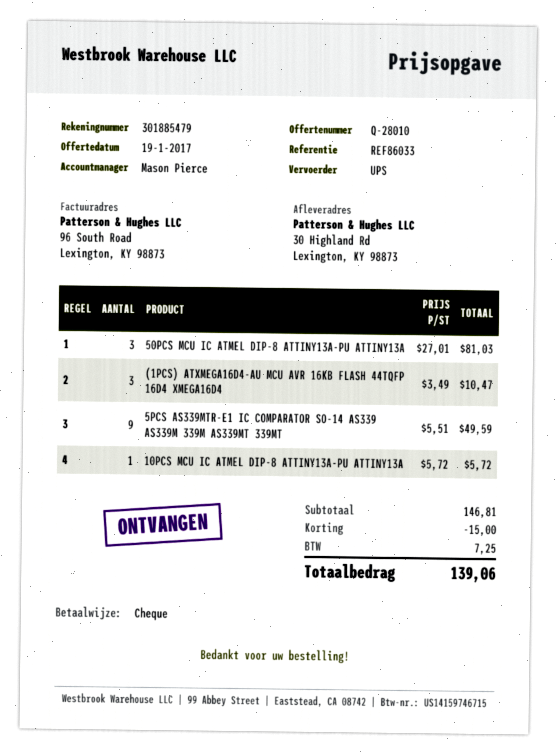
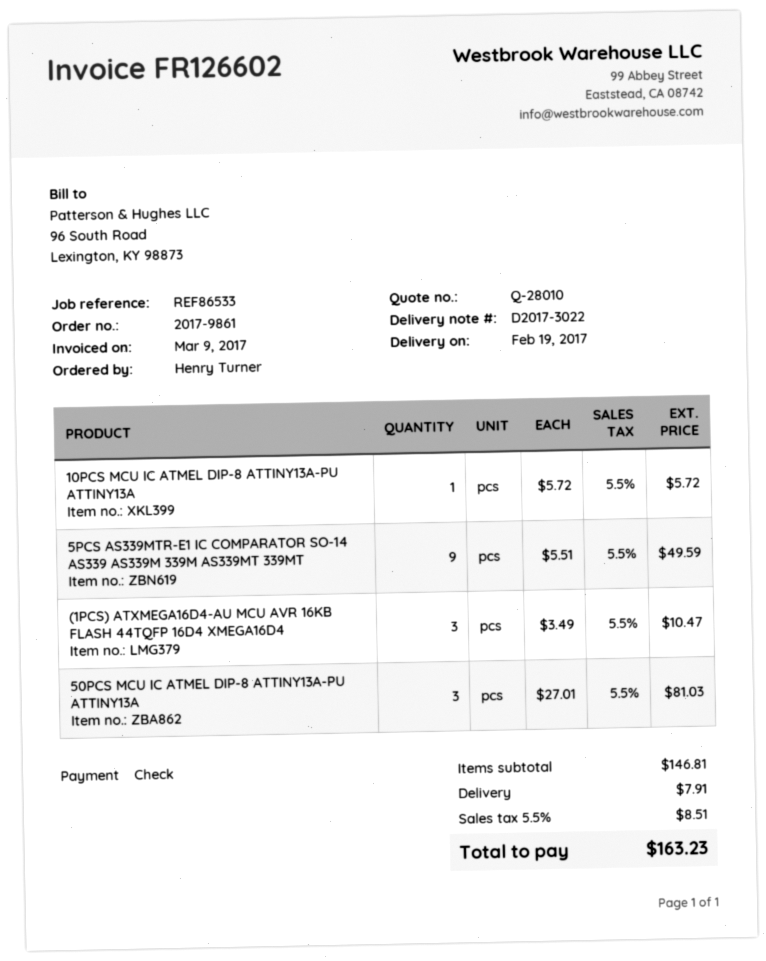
reference: REF86033 -> REF86533
discount: 15.00 -> none
shipping: none -> 7.91
tax: 7.25 -> 8.51
total: 139.06 -> 163.23

